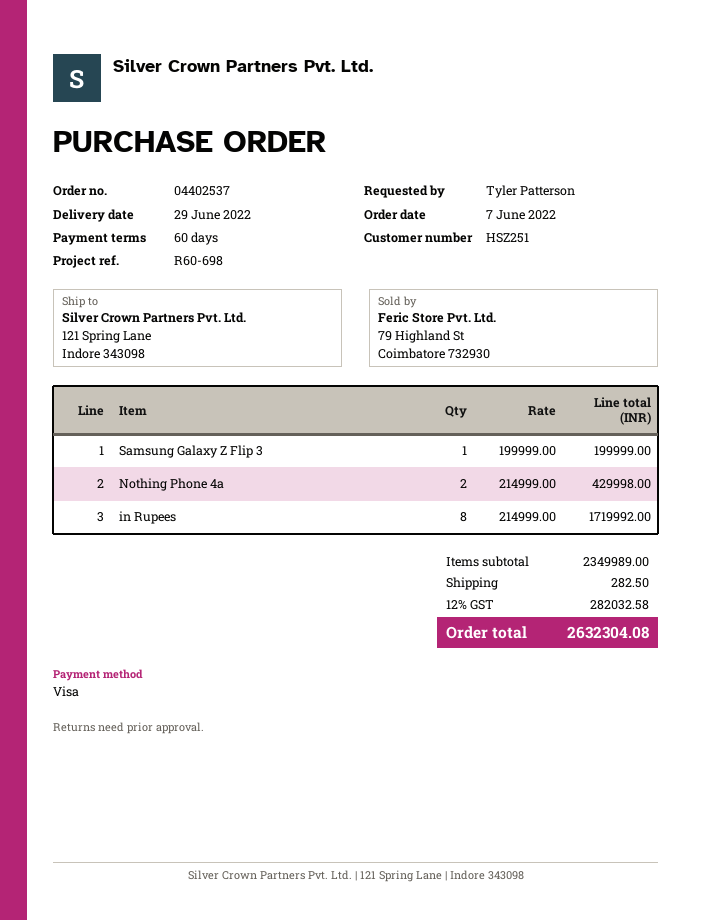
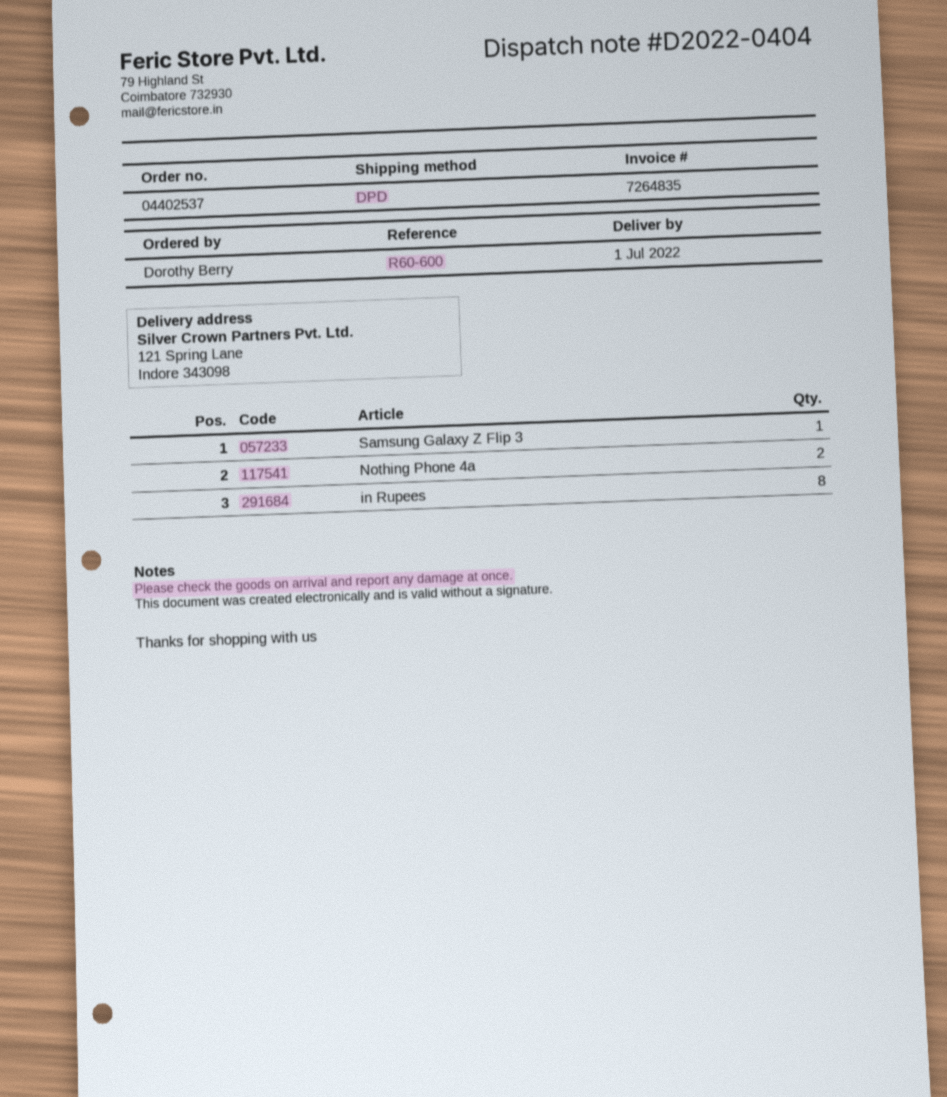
delivery date: 2022-06-29 -> 2022-07-01
reference: R60-698 -> R60-600
ordered by: Tyler Patterson -> Dorothy Berry

